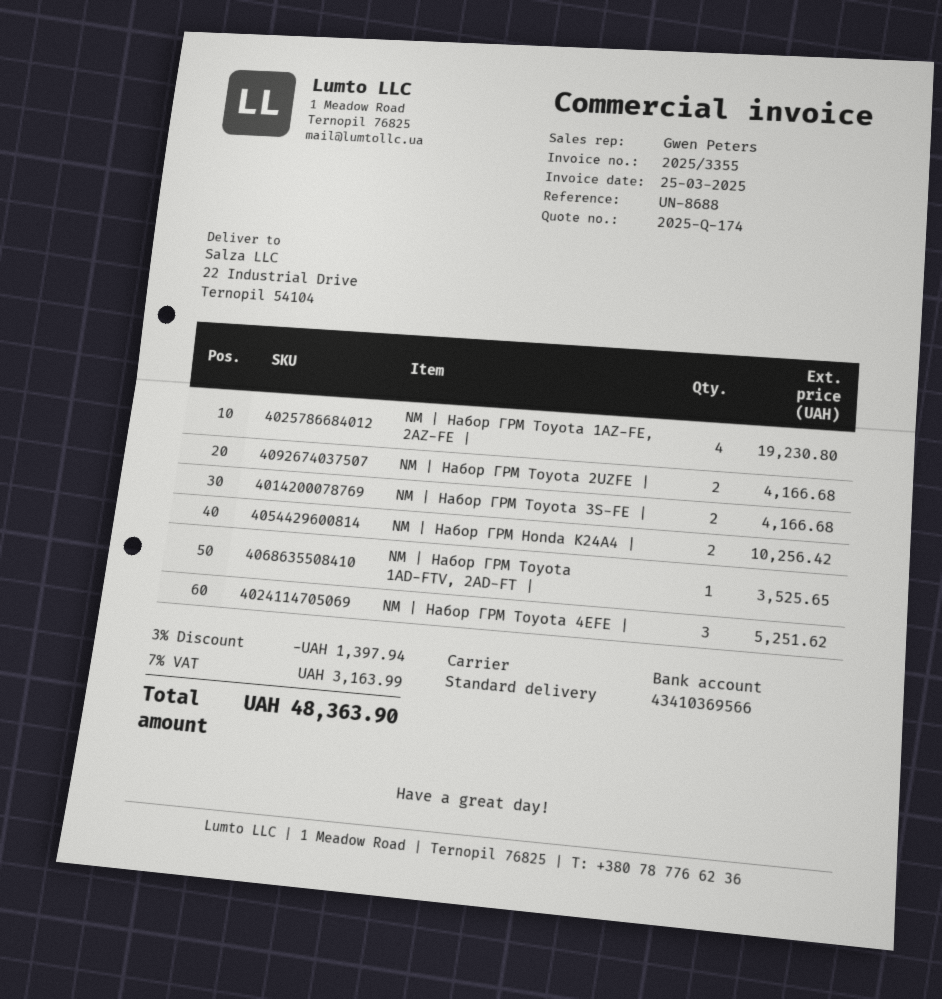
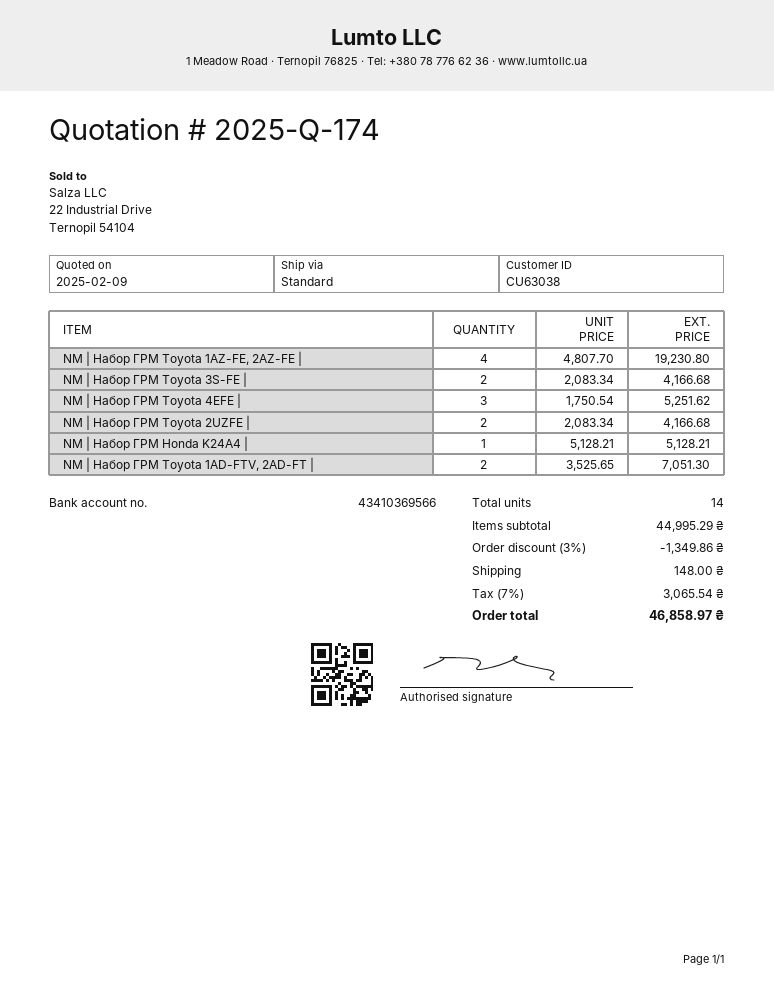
NM | Набор ГРМ Honda K24A4 |: 2 for 10256.42 -> 1 for 5128.21
NM | Набор ГРМ Toyota 1AD-FTV, 2AD-FT |: 1 for 3525.65 -> 2 for 7051.30
discount: 3% = 1397.94 -> 3% = 1349.86
shipping: none -> 148.00
tax: 7% = 3163.99 -> 7% = 3065.54
total: 48363.90 -> 46858.97

